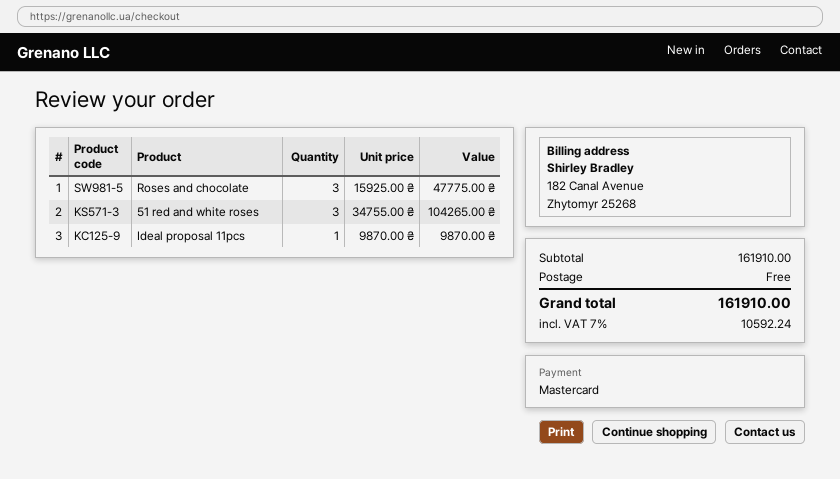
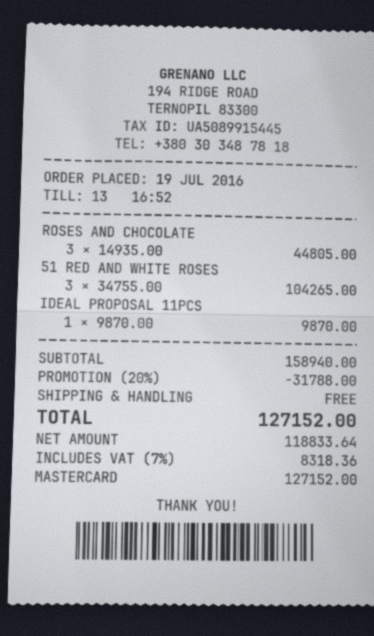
Roses and chocolate: 3 x 15925.00 = 47775.00 -> 3 x 14935.00 = 44805.00
subtotal: 161910.00 -> 158940.00
discount: none -> 20% = 31788.00
tax: 7% = 10592.24 -> 7% = 8318.36
total: 161910.00 -> 127152.00

